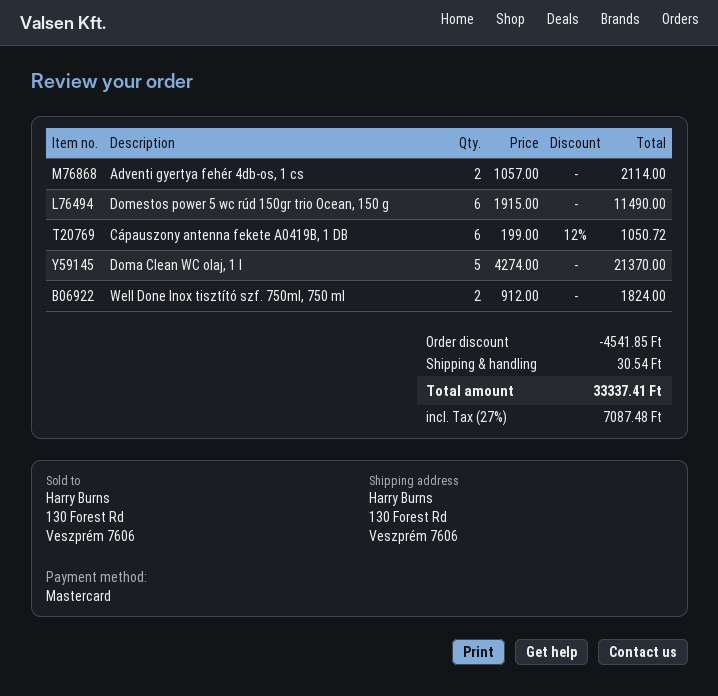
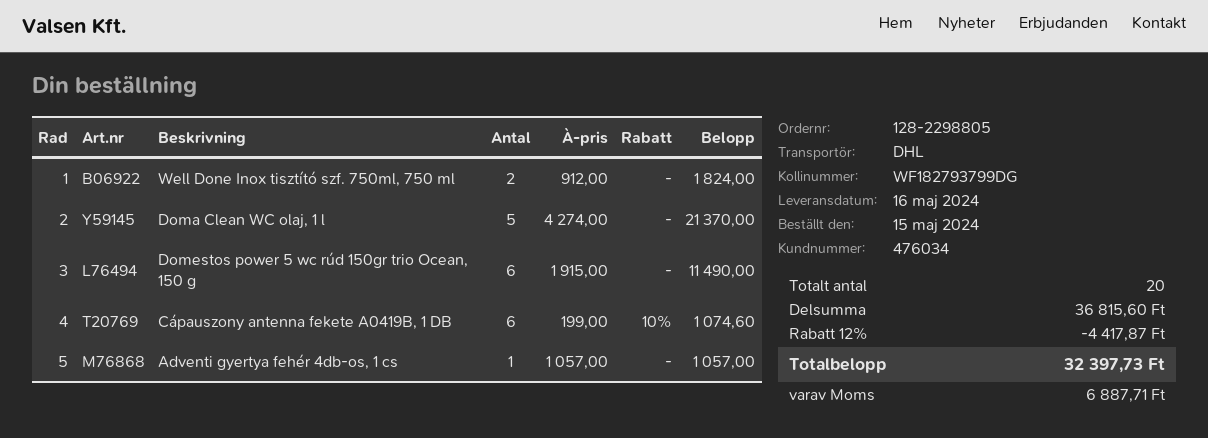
Adventi gyertya fehér 4db-os, 1 cs: 2 x 1057.00 = 2114.00 -> 1 x 1057.00 = 1057.00
Cápauszony antenna fekete A0419B, 1 DB: 6 x 199.00 - 12% = 1050.72 -> 6 x 199.00 - 10% = 1074.60
discount: 4541.85 -> 4417.87
shipping: 30.54 -> none
tax: 7087.48 -> 6887.71
total: 33337.41 -> 32397.73

